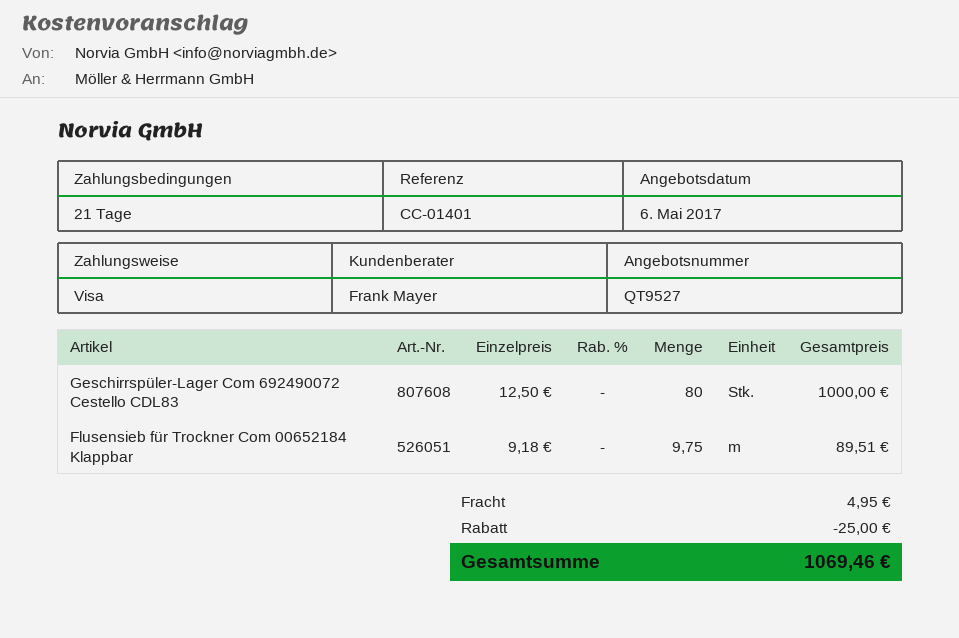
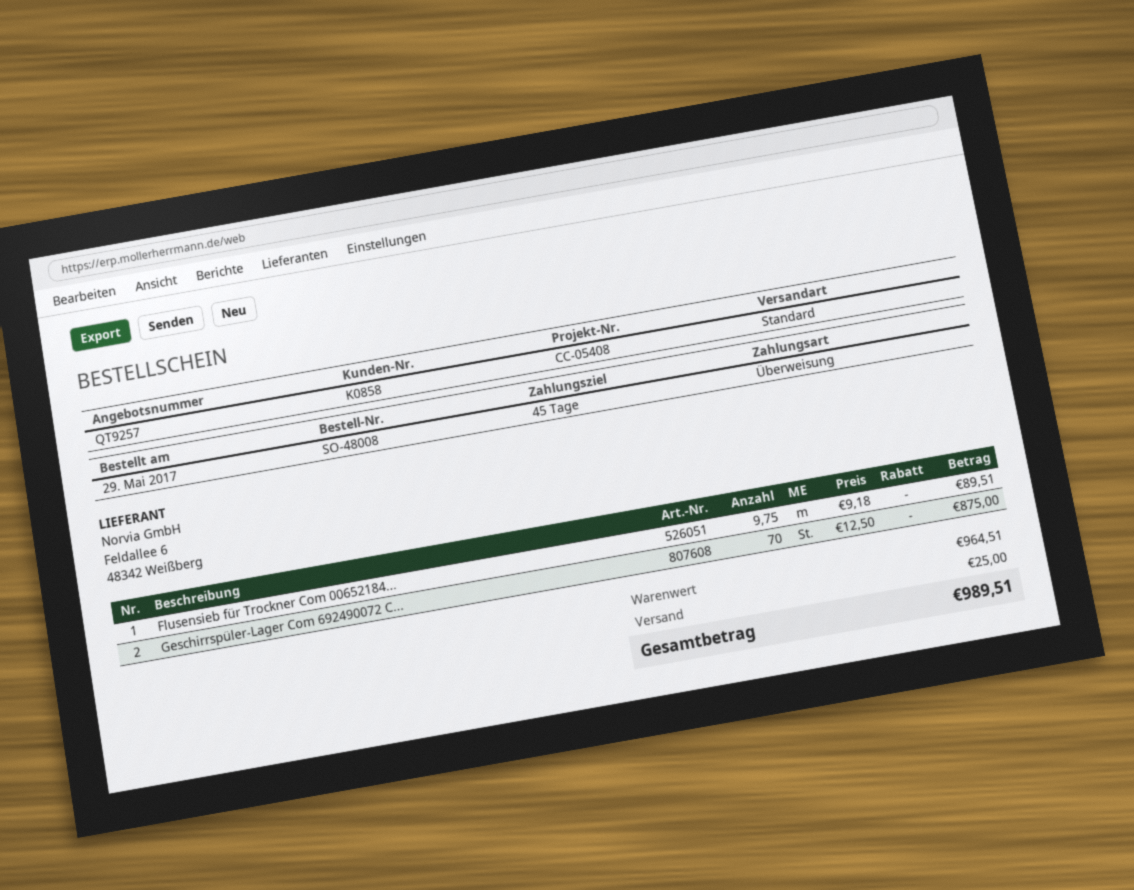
quote number: QT9527 -> QT9257
payment terms: 21 days -> 45 days
reference: CC-01401 -> CC-05408
payment method: Visa -> bank transfer
Geschirrspüler-Lager Com 692490072 Cestello CDL83: 80 x 12.50 = 1000.00 -> 70 x 12.50 = 875.00
discount: 25.00 -> none
shipping: 4.95 -> 25.00
total: 1069.46 -> 989.51

